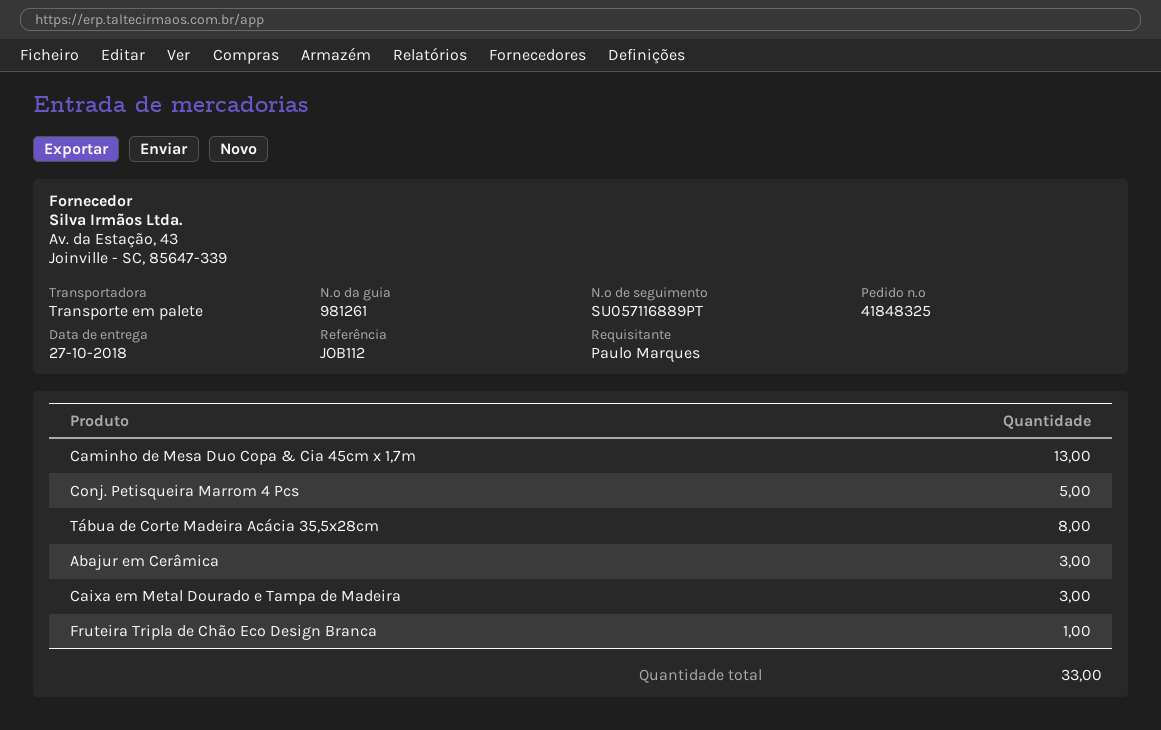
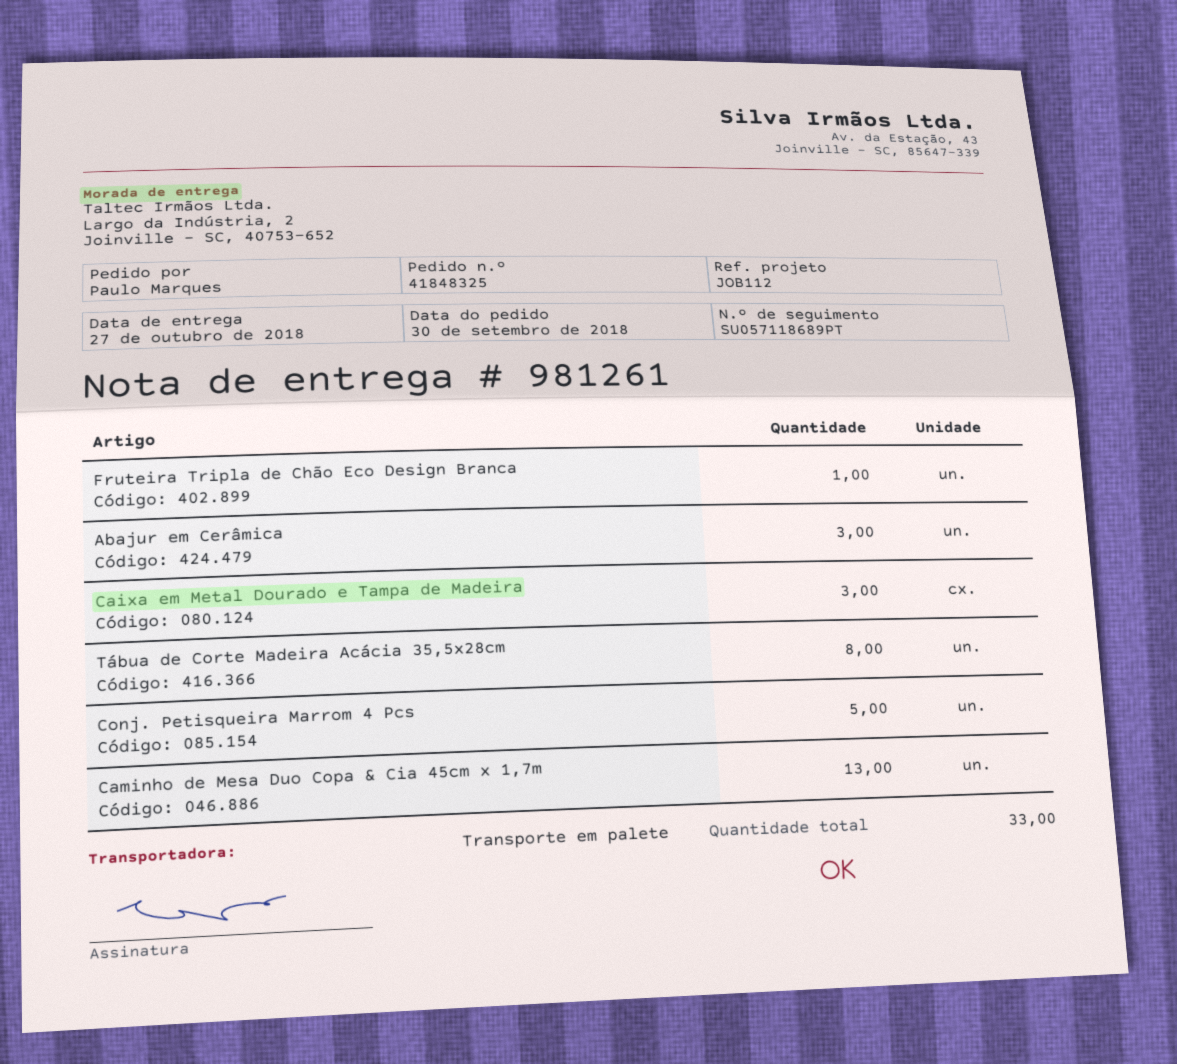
tracking number: SU057116889PT -> SU057118689PT

